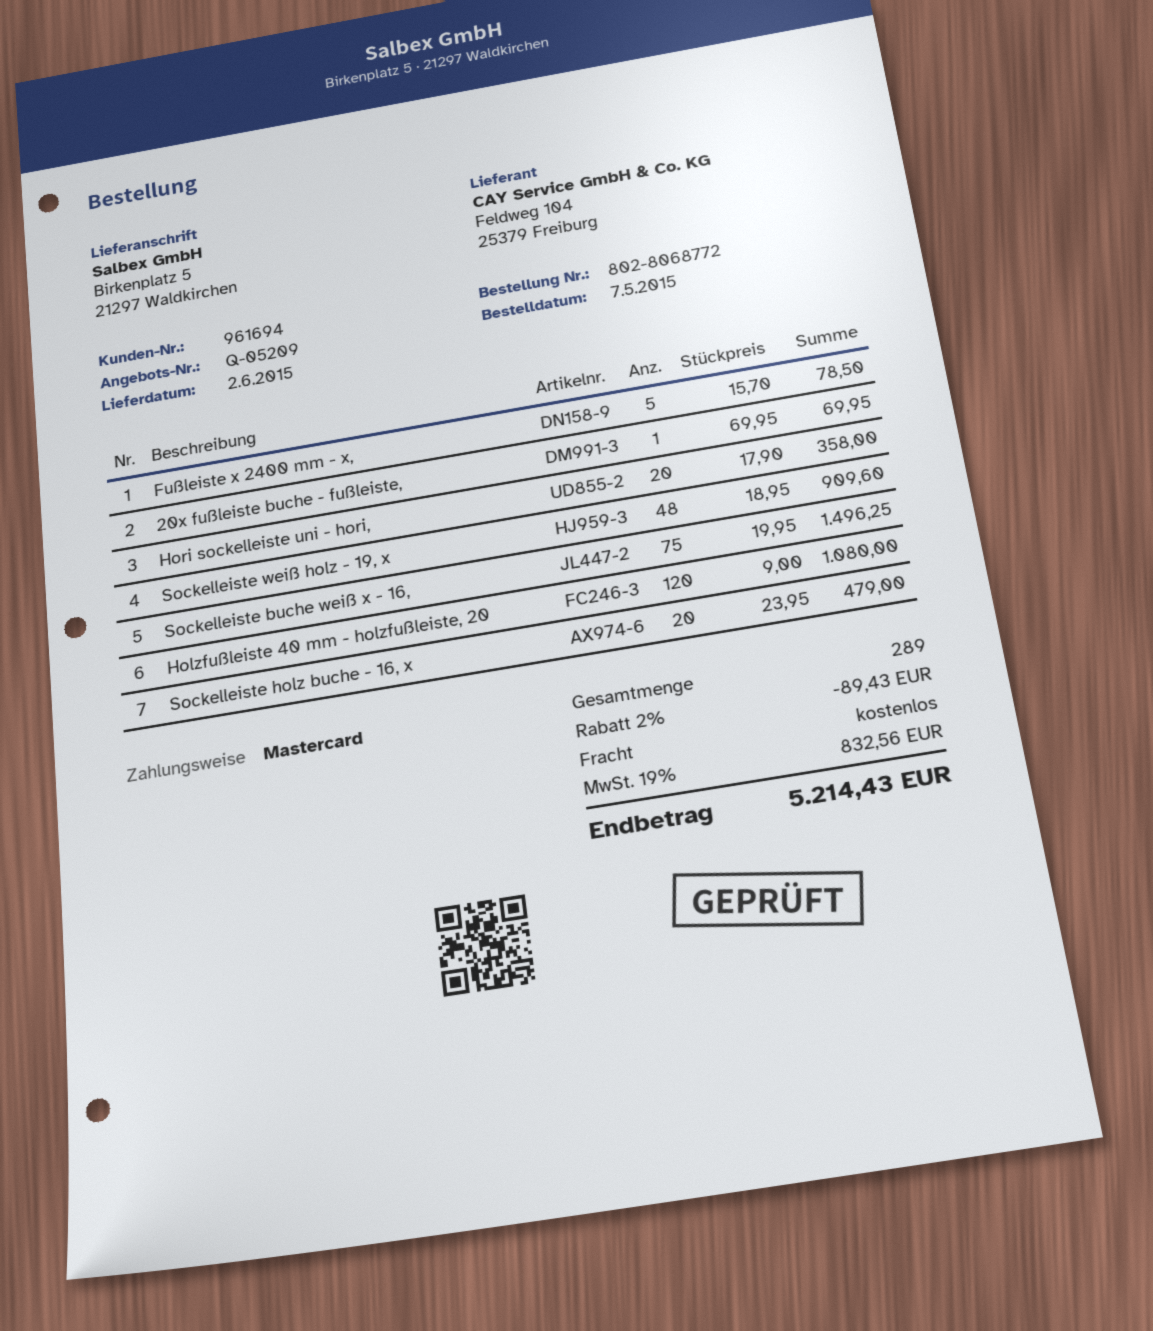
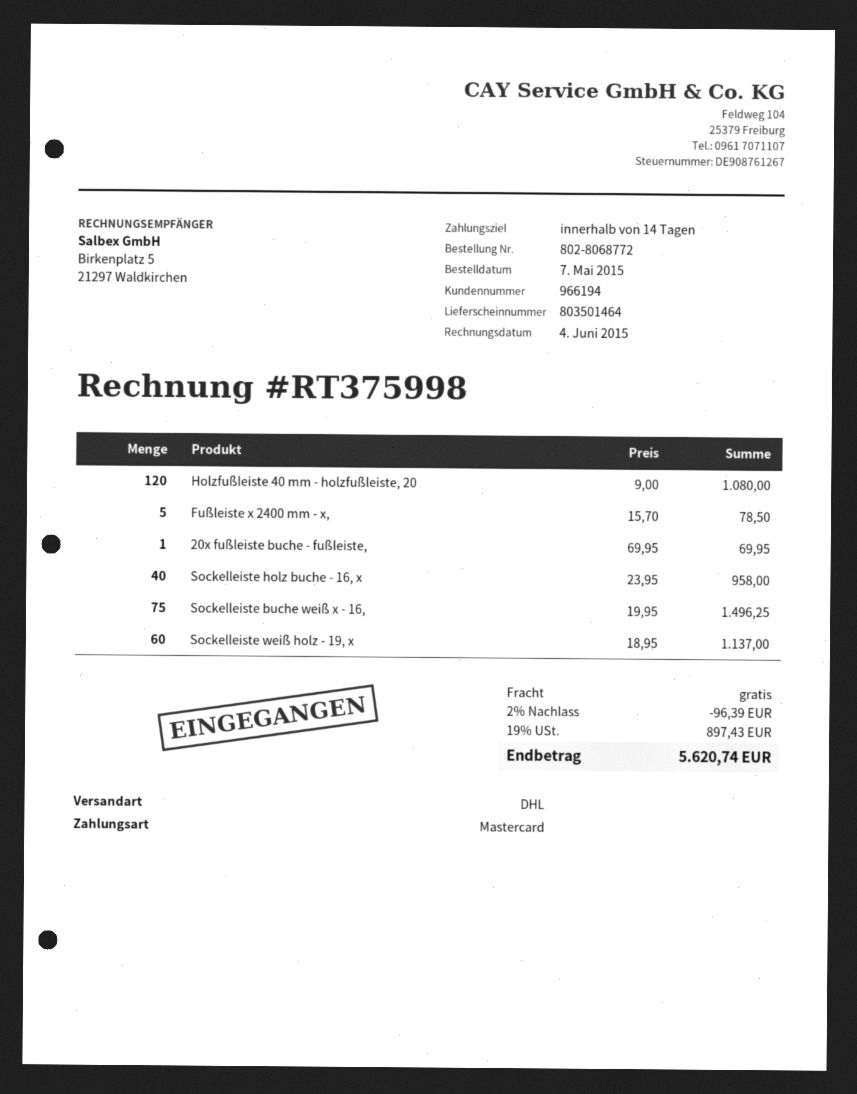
customer number: 961694 -> 966194
Hori sockelleiste uni - hori,: 20 x 17.90 = 358.00 -> none
Sockelleiste weiß holz - 19, x: 48 x 18.95 = 909.60 -> 60 x 18.95 = 1137.00
Sockelleiste holz buche - 16, x: 20 x 23.95 = 479.00 -> 40 x 23.95 = 958.00
discount: 2% = 89.43 -> 2% = 96.39
tax: 19% = 832.56 -> 19% = 897.43
total: 5214.43 -> 5620.74

